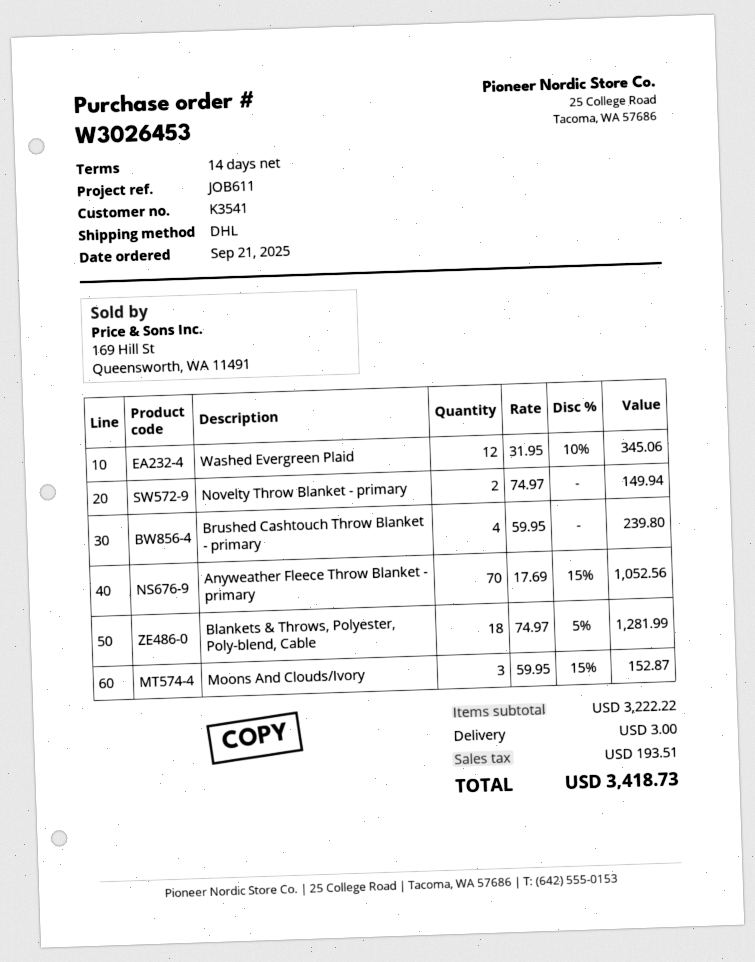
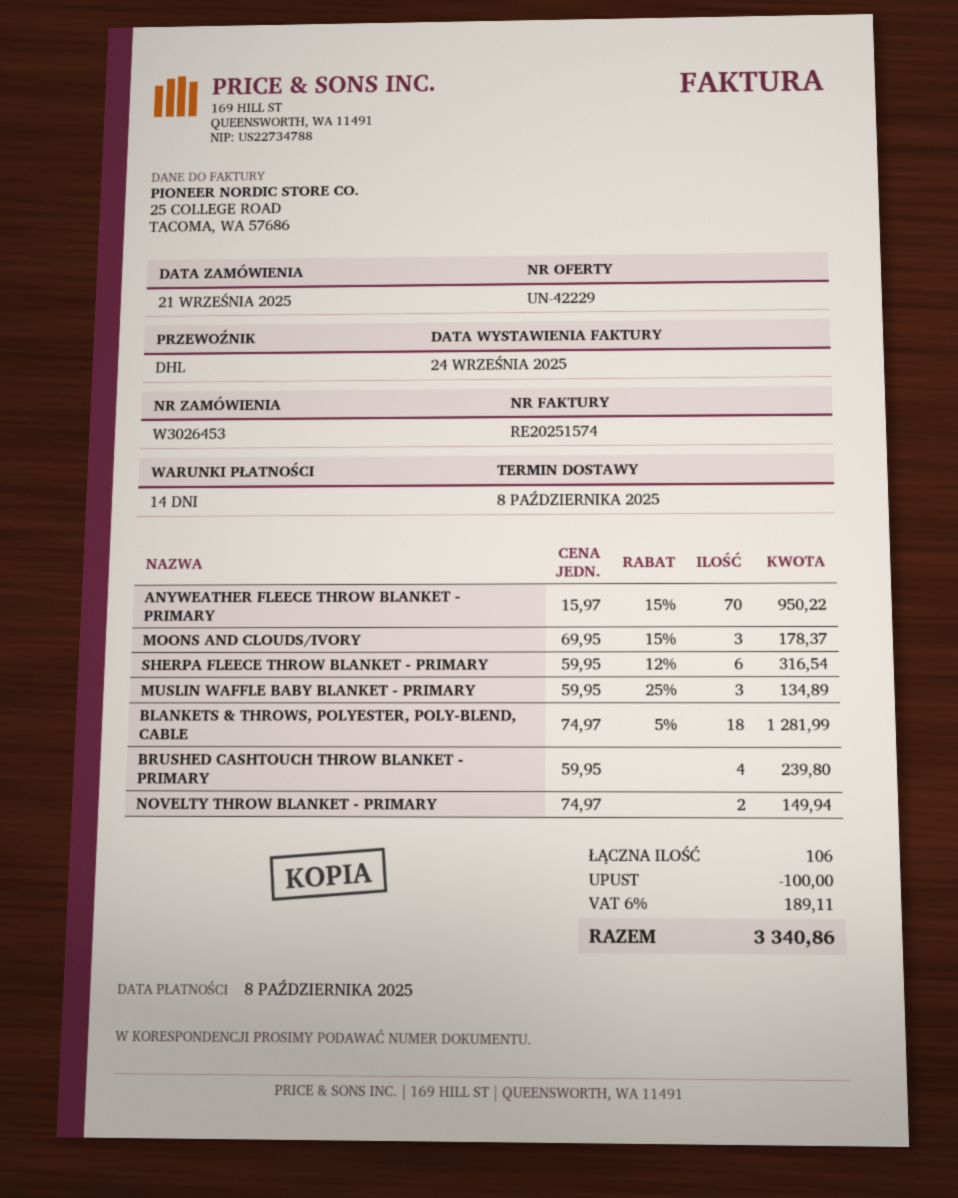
Washed Evergreen Plaid: 12 x 31.95 - 10% = 345.06 -> none
Anyweather Fleece Throw Blanket - primary: 70 x 17.69 - 15% = 1052.56 -> 70 x 15.97 - 15% = 950.22
Moons And Clouds/Ivory: 3 x 59.95 - 15% = 152.87 -> 3 x 69.95 - 15% = 178.37
SHERPA FLEECE THROW BLANKET - PRIMARY: none -> 6 x 59.95 - 12% = 316.54
MUSLIN WAFFLE BABY BLANKET - PRIMARY: none -> 3 x 59.95 - 25% = 134.89
discount: none -> 100.00
shipping: 3.00 -> none
tax: 193.51 -> 189.11
total: 3418.73 -> 3340.86

